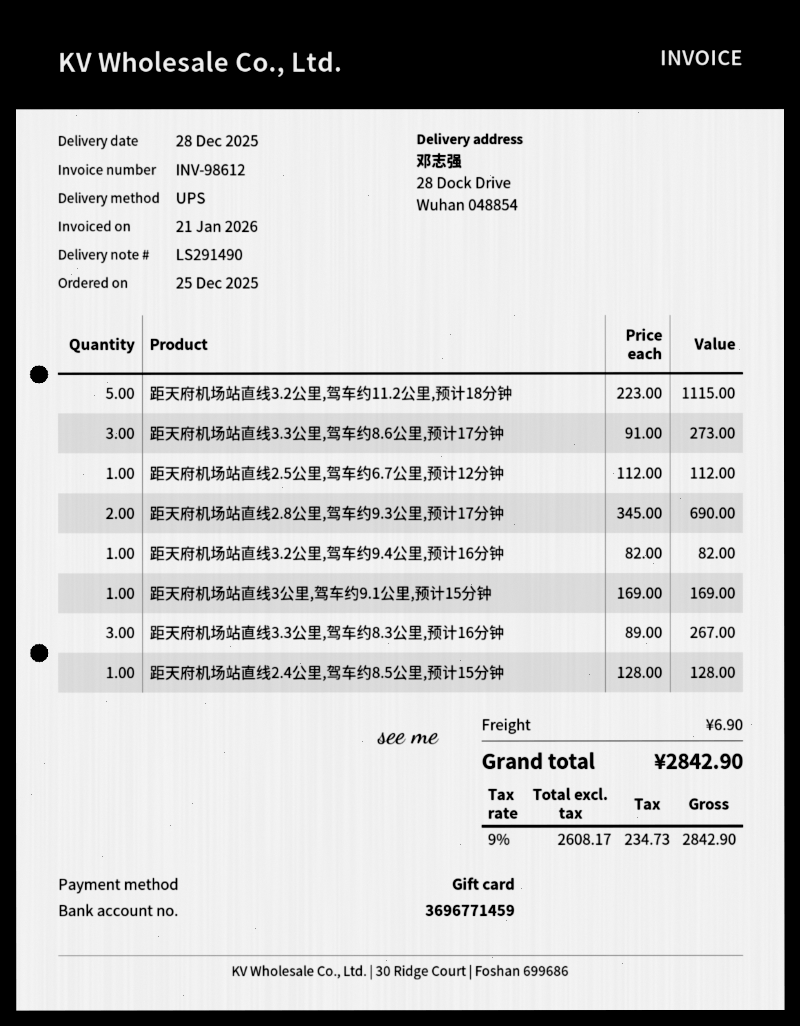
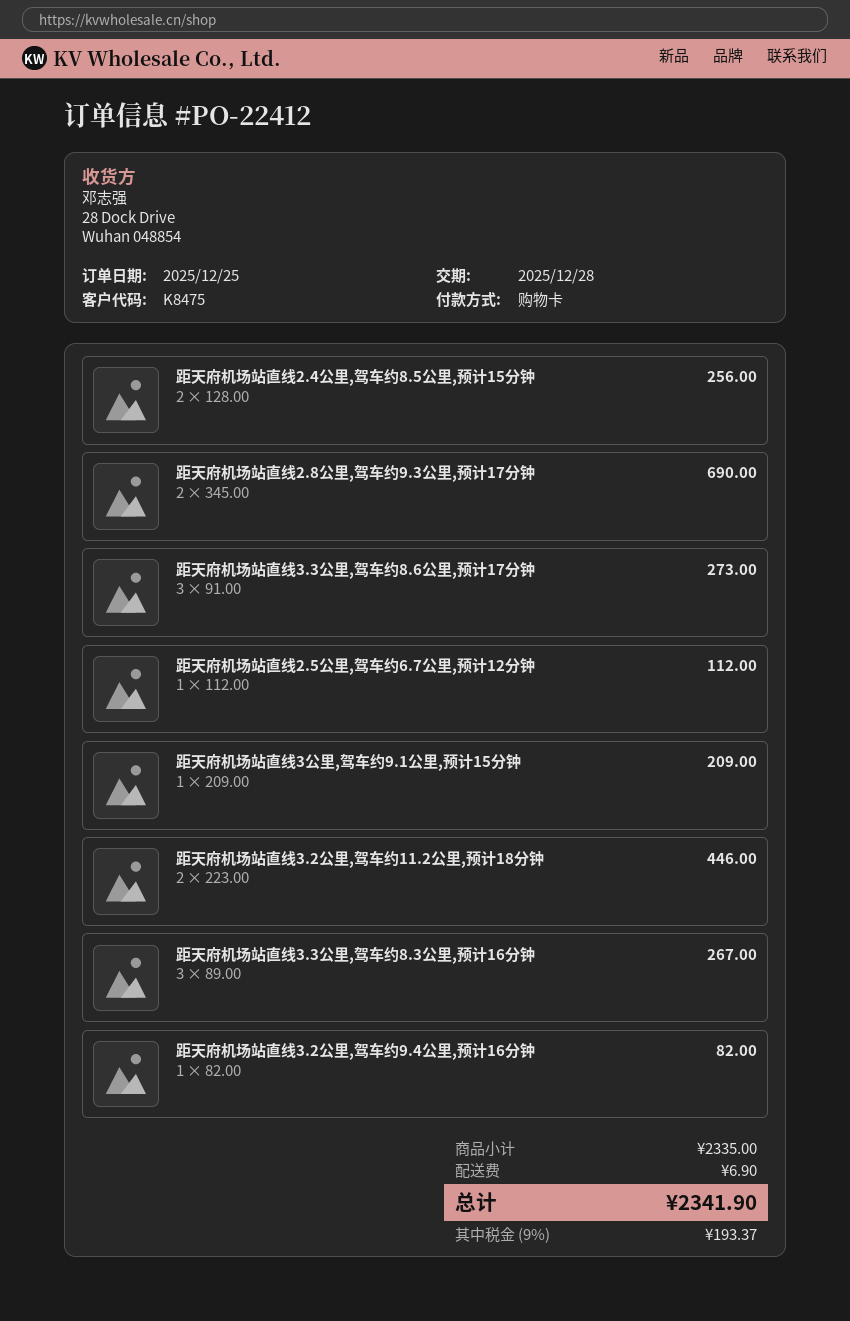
距天府机场站直线3.2公里,驾车约11.2公里,预计18分钟: 5 x 223.00 = 1115.00 -> 2 x 223.00 = 446.00
距天府机场站直线3公里,驾车约9.1公里,预计15分钟: 1 x 169.00 = 169.00 -> 1 x 209.00 = 209.00
距天府机场站直线2.4公里,驾车约8.5公里,预计15分钟: 1 x 128.00 = 128.00 -> 2 x 128.00 = 256.00
tax: 9% = 234.73 -> 9% = 193.37
total: 2842.90 -> 2341.90

